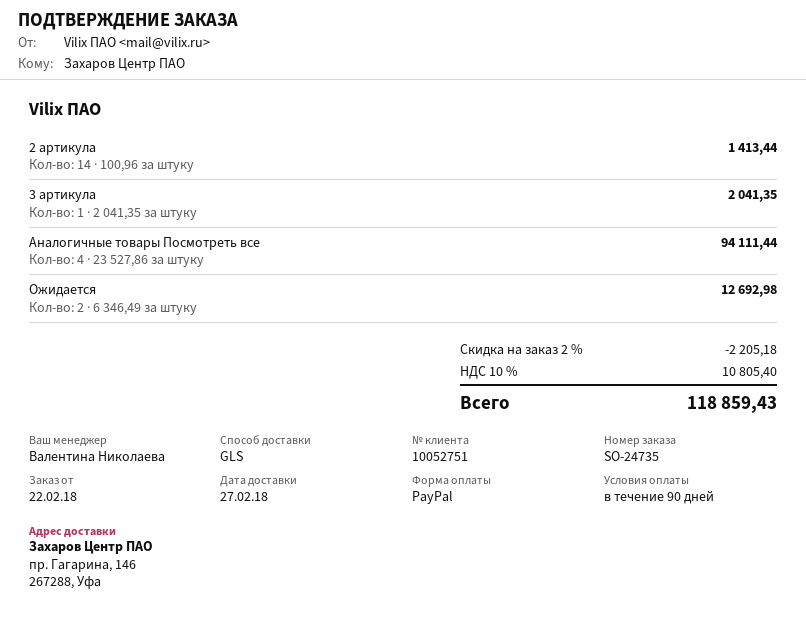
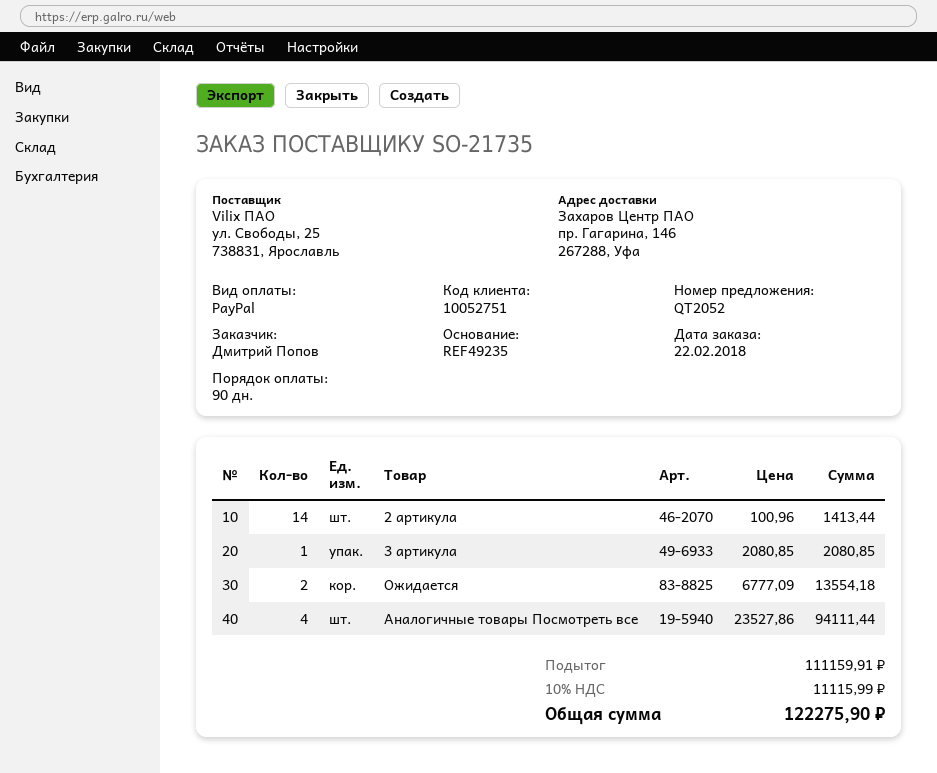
order number: SO-24735 -> SO-21735
3 артикула: 1 x 2041.35 = 2041.35 -> 1 x 2080.85 = 2080.85
Ожидается: 2 x 6346.49 = 12692.98 -> 2 x 6777.09 = 13554.18
discount: 2% = 2205.18 -> none
tax: 10% = 10805.40 -> 10% = 11115.99
total: 118859.43 -> 122275.90

